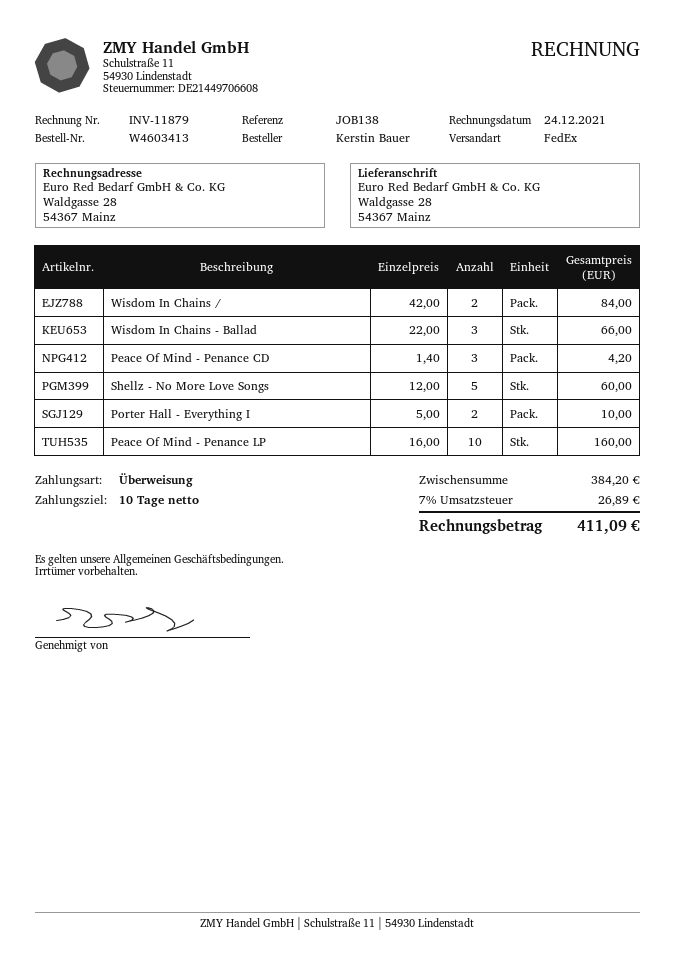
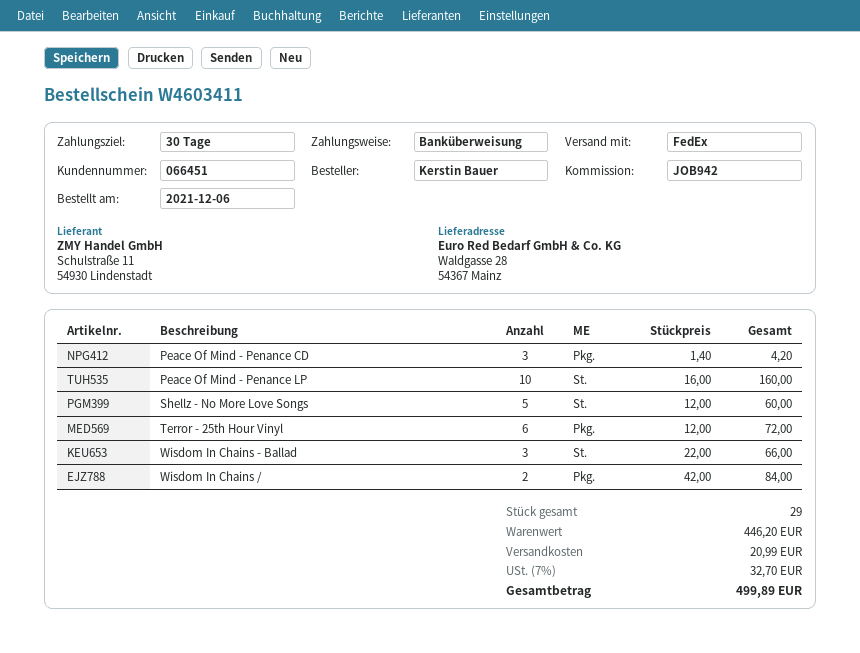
order number: W4603413 -> W4603411
payment terms: 10 days -> 30 days
reference: JOB138 -> JOB942
Porter Hall - Everything I: 2 x 5.00 = 10.00 -> none
Terror - 25th Hour Vinyl: none -> 6 x 12.00 = 72.00
subtotal: 384.20 -> 446.20
shipping: none -> 20.99
tax: 7% = 26.89 -> 7% = 32.70
total: 411.09 -> 499.89

